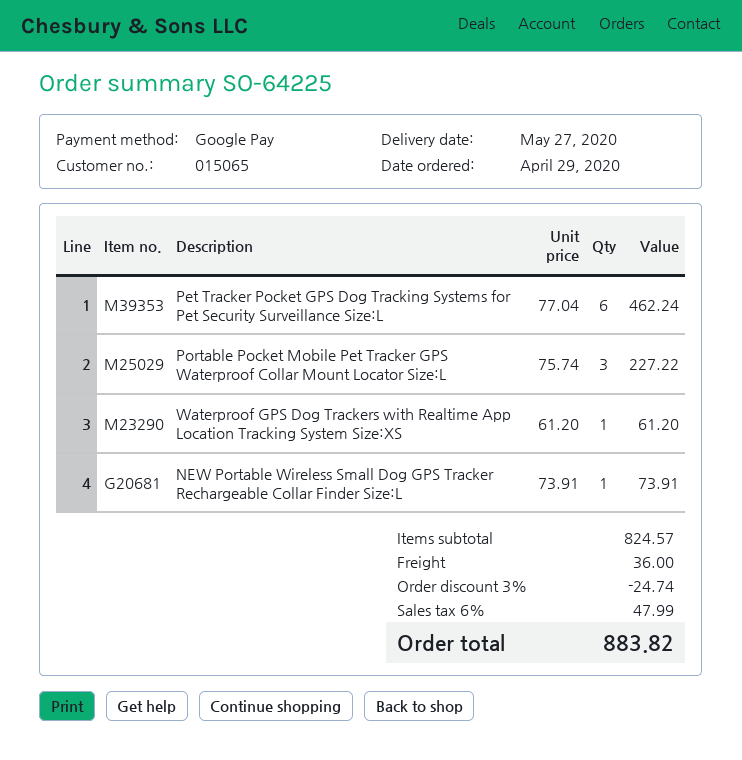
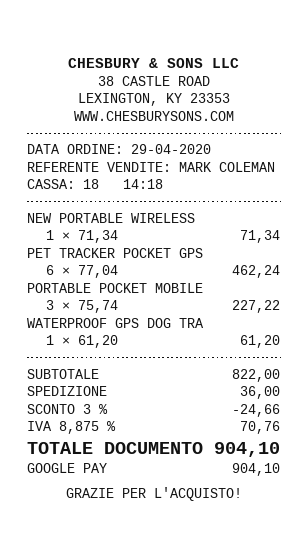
NEW Portable Wireless Small Dog GPS Tracker Rechargeable Collar Finder Size:L: 1 x 73.91 = 73.91 -> 1 x 71.34 = 71.34
subtotal: 824.57 -> 822.00
discount: 3% = 24.74 -> 3% = 24.66
tax: 6% = 47.99 -> 8.875% = 70.76
total: 883.82 -> 904.10

